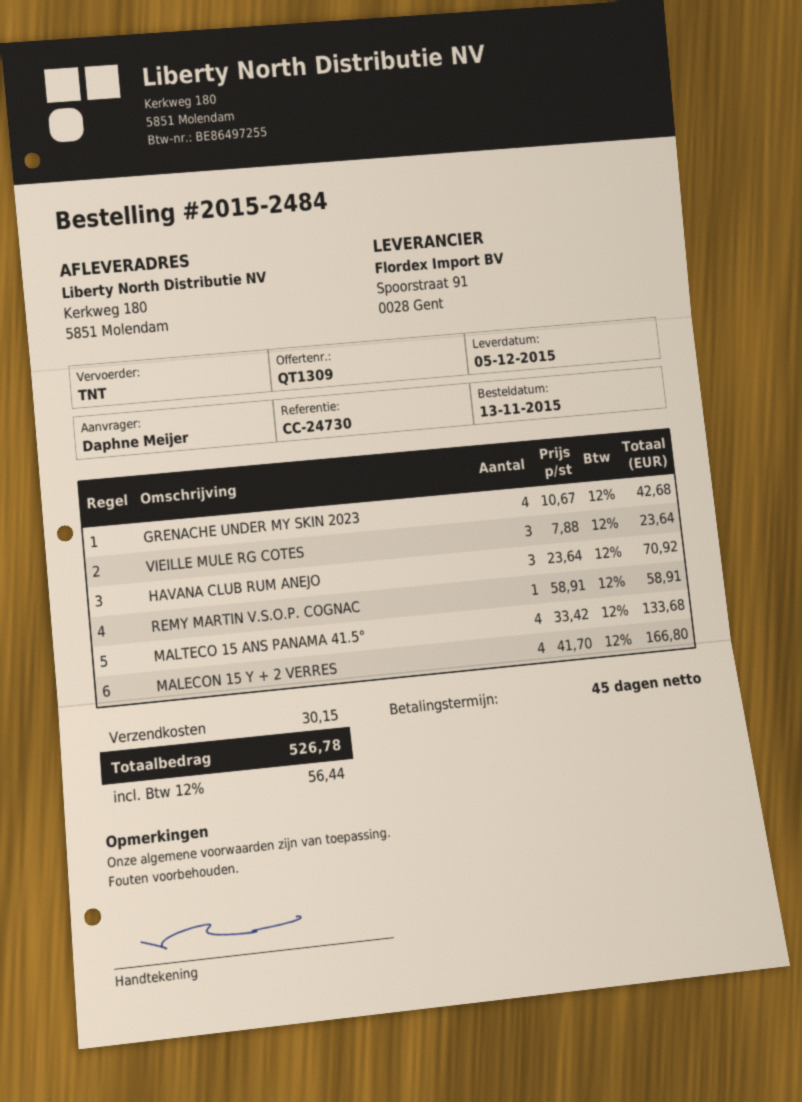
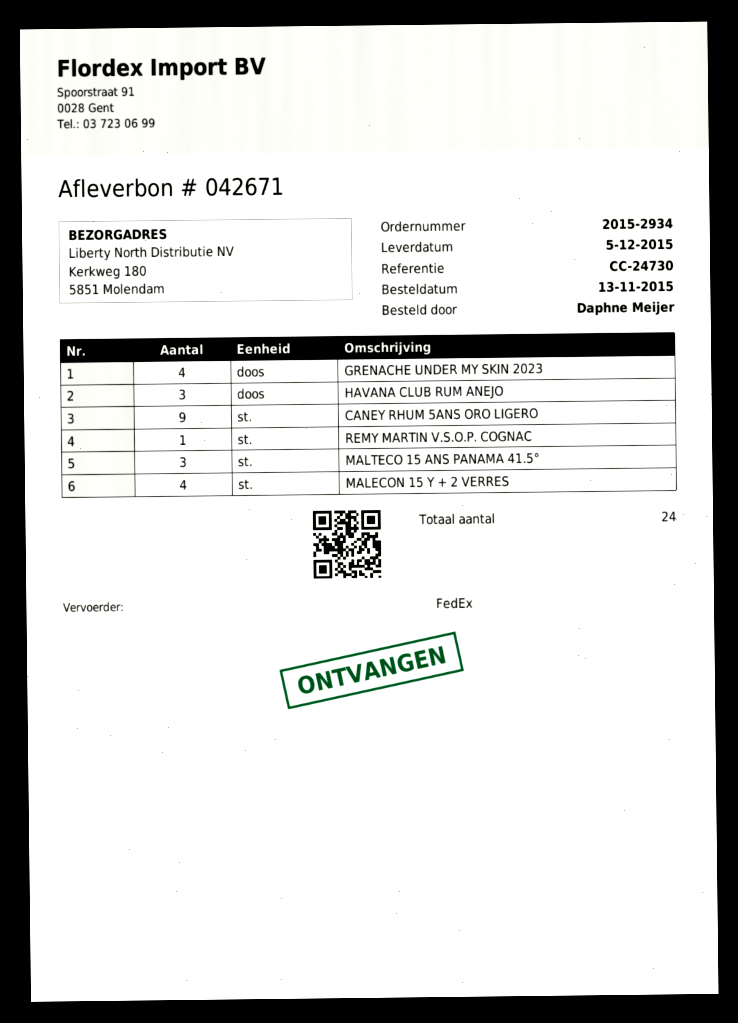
order number: 2015-2484 -> 2015-2934
shipping method: TNT -> FedEx
VIEILLE MULE RG COTES: 3 -> none
MALTECO 15 ANS PANAMA 41.5°: 4 -> 3
CANEY RHUM 5ANS ORO LIGERO: none -> 9

